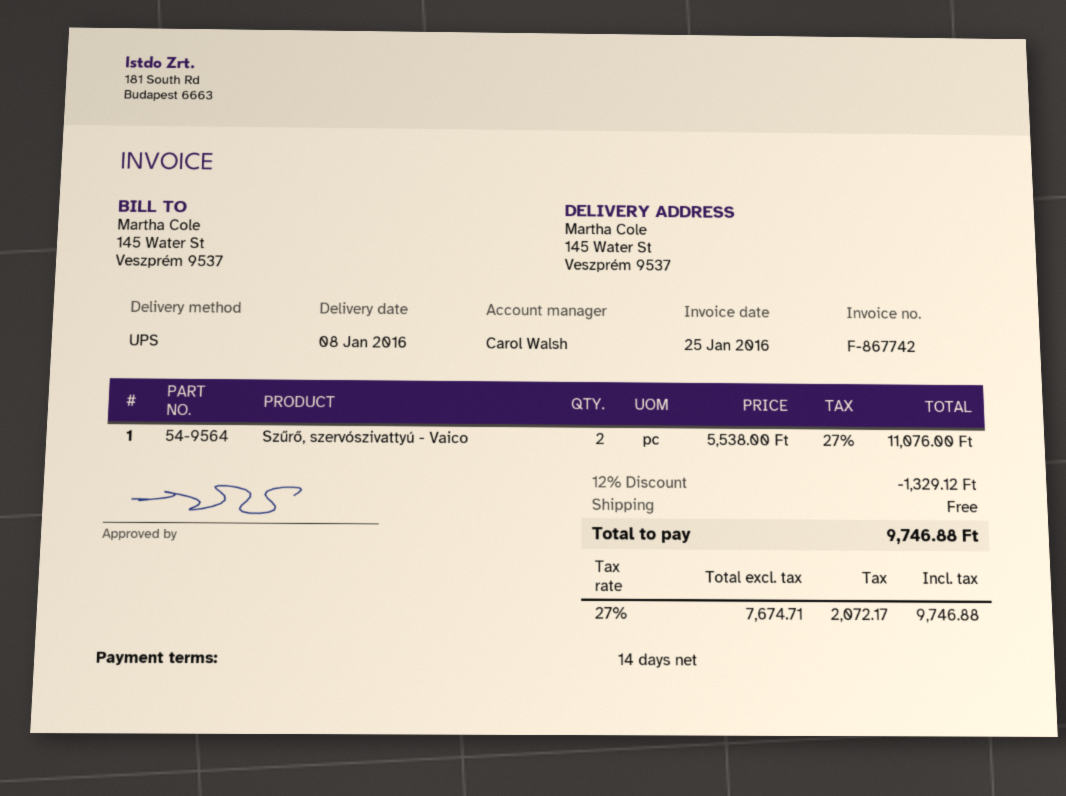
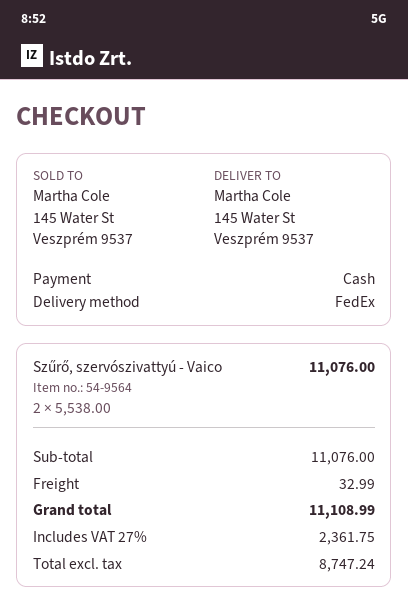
shipping method: UPS -> FedEx
discount: 12% = 1329.12 -> none
shipping: 0.00 -> 32.99
net: 7674.71 -> 8747.24
tax: 27% = 2072.17 -> 27% = 2361.75
total: 9746.88 -> 11108.99

